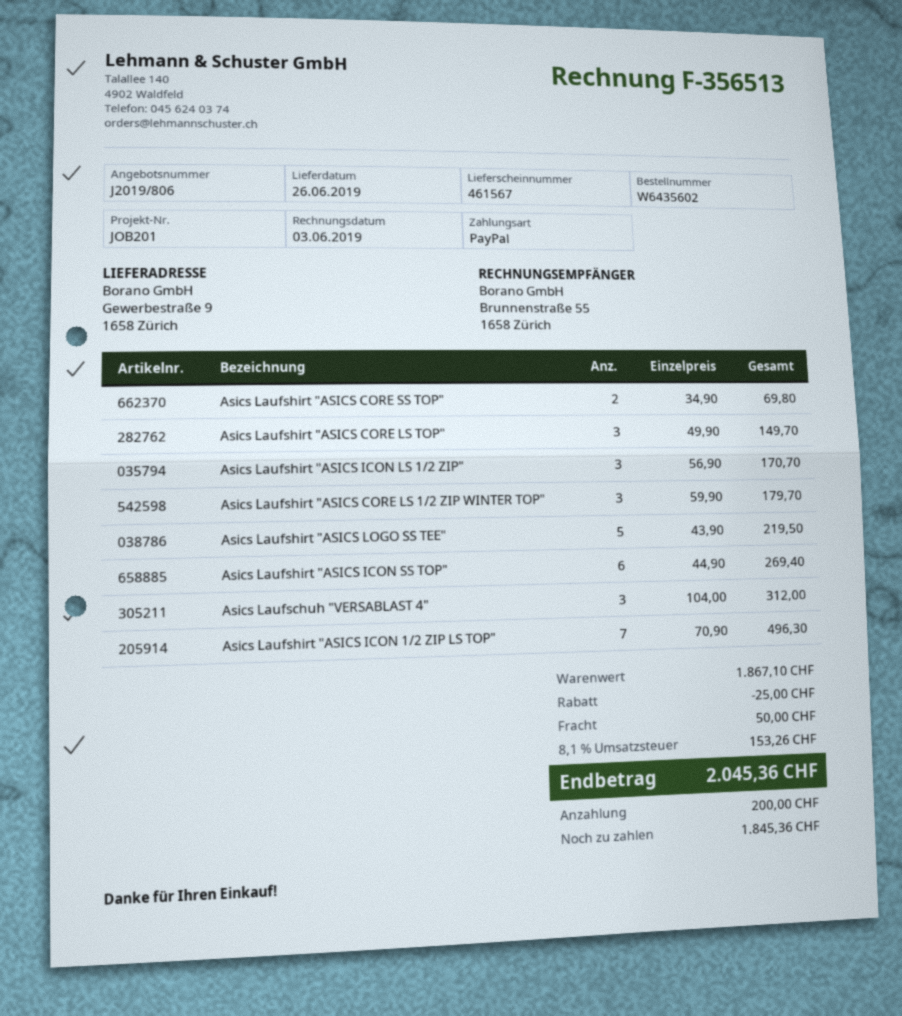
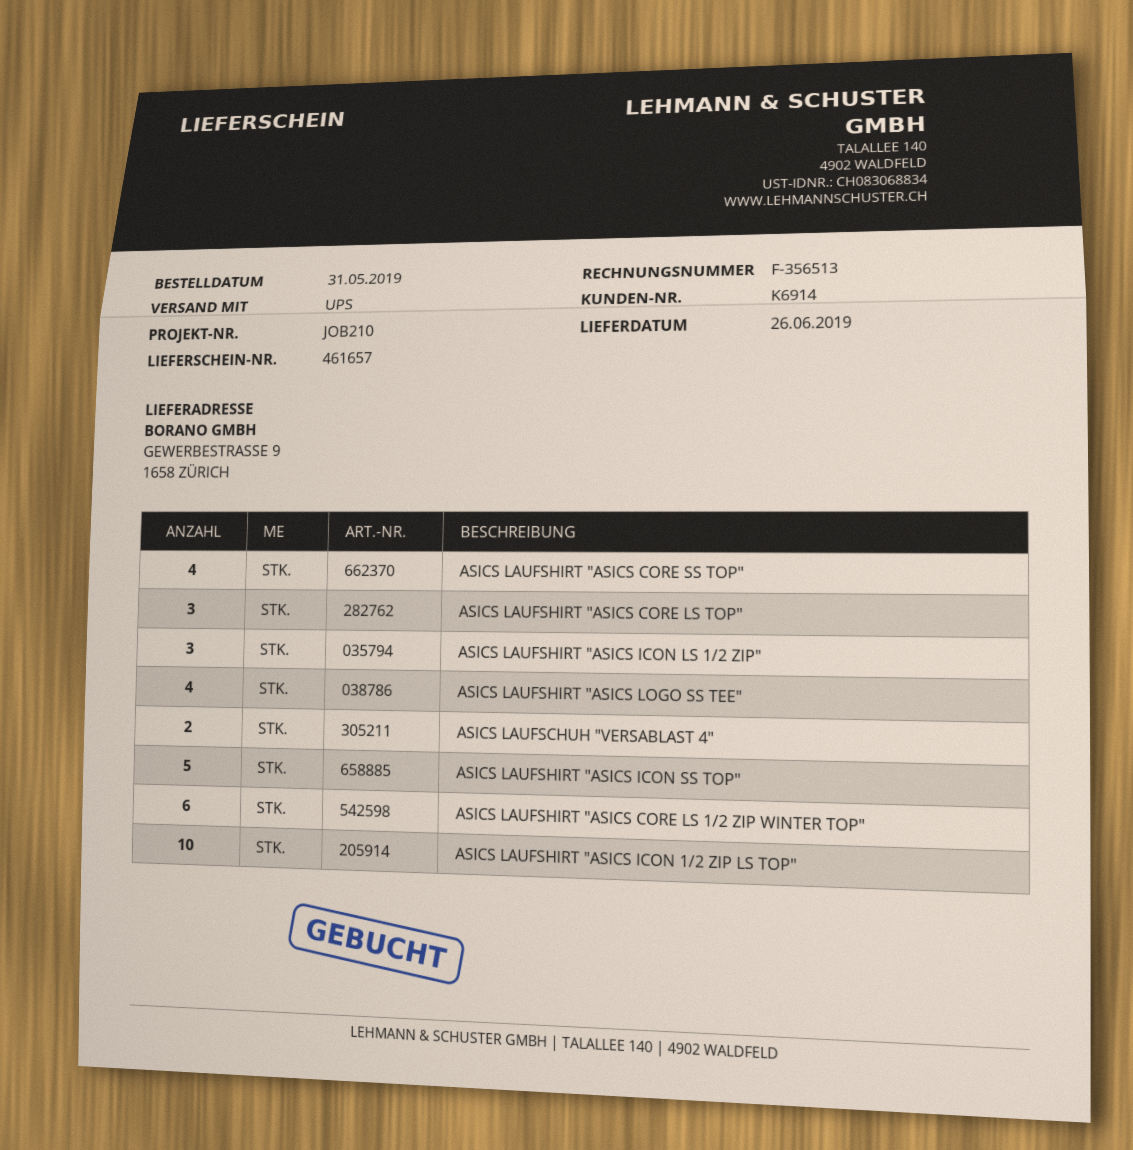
delivery note number: 461567 -> 461657
reference: JOB201 -> JOB210
Asics Laufshirt "ASICS CORE SS TOP": 2 -> 4
Asics Laufshirt "ASICS CORE LS 1/2 ZIP WINTER TOP": 3 -> 6
Asics Laufshirt "ASICS LOGO SS TEE": 5 -> 4
Asics Laufshirt "ASICS ICON SS TOP": 6 -> 5
Asics Laufschuh "VERSABLAST 4": 3 -> 2
Asics Laufshirt "ASICS ICON 1/2 ZIP LS TOP": 7 -> 10

